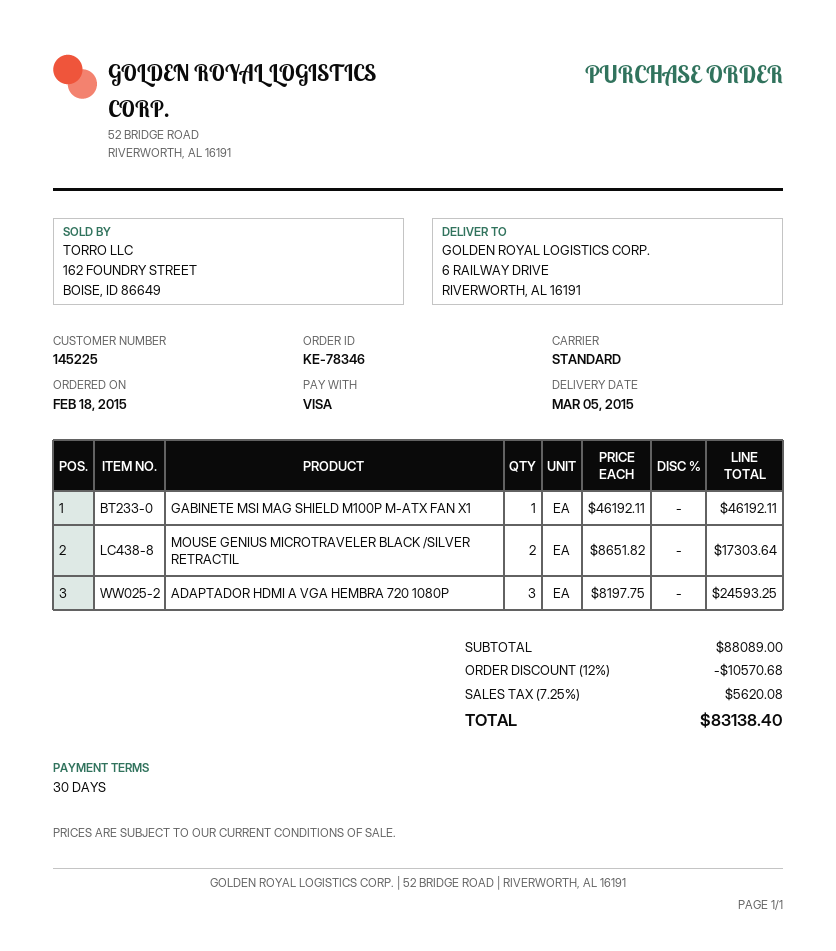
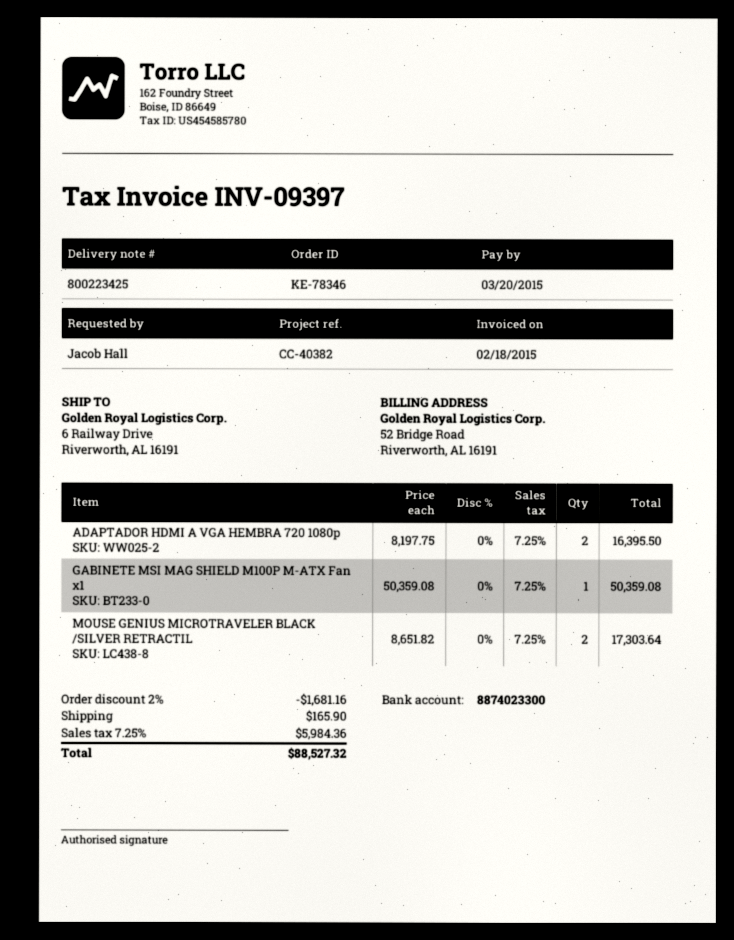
GABINETE MSI MAG SHIELD M100P M-ATX FAN X1: 1 x 46192.11 = 46192.11 -> 1 x 50359.08 = 50359.08
ADAPTADOR HDMI A VGA HEMBRA 720 1080P: 3 x 8197.75 = 24593.25 -> 2 x 8197.75 = 16395.50
discount: 12% = 10570.68 -> 2% = 1681.16
shipping: none -> 165.90
tax: 7.25% = 5620.08 -> 7.25% = 5984.36
total: 83138.40 -> 88527.32

